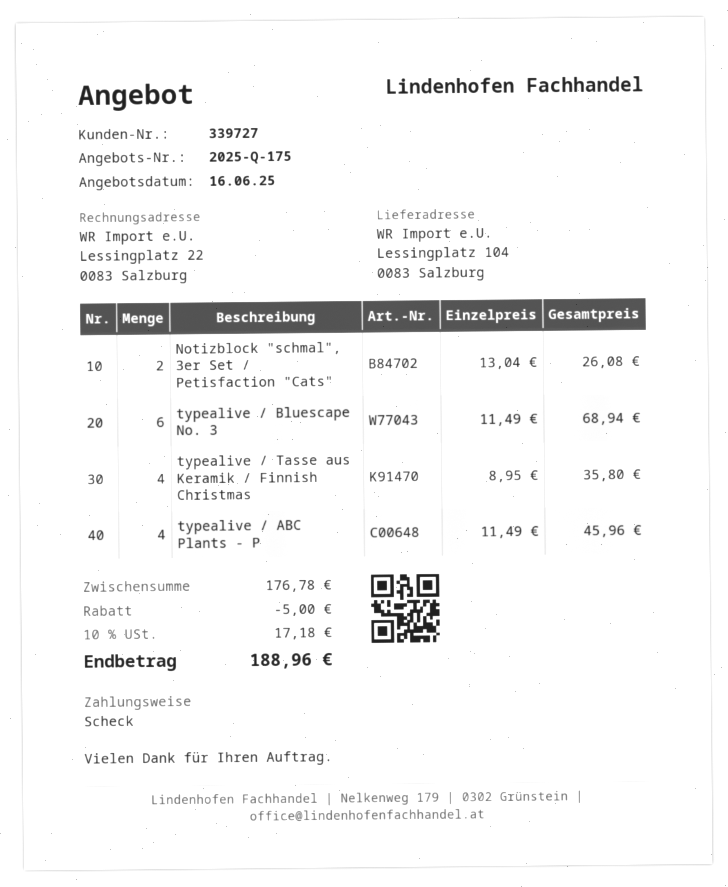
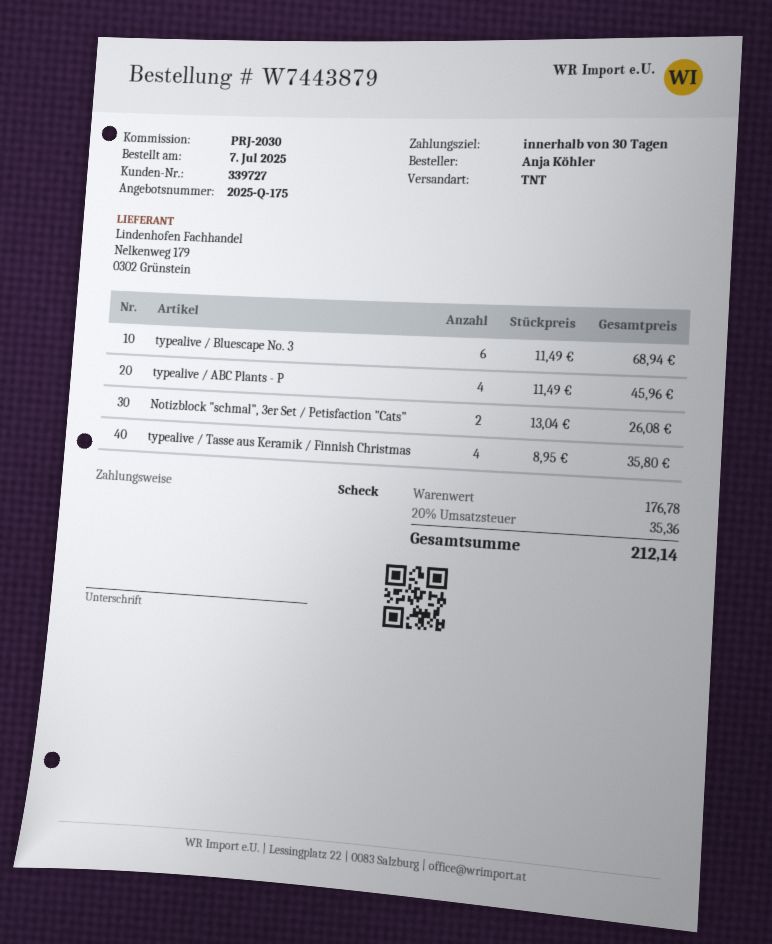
discount: 5.00 -> none
tax: 10% = 17.18 -> 20% = 35.36
total: 188.96 -> 212.14

